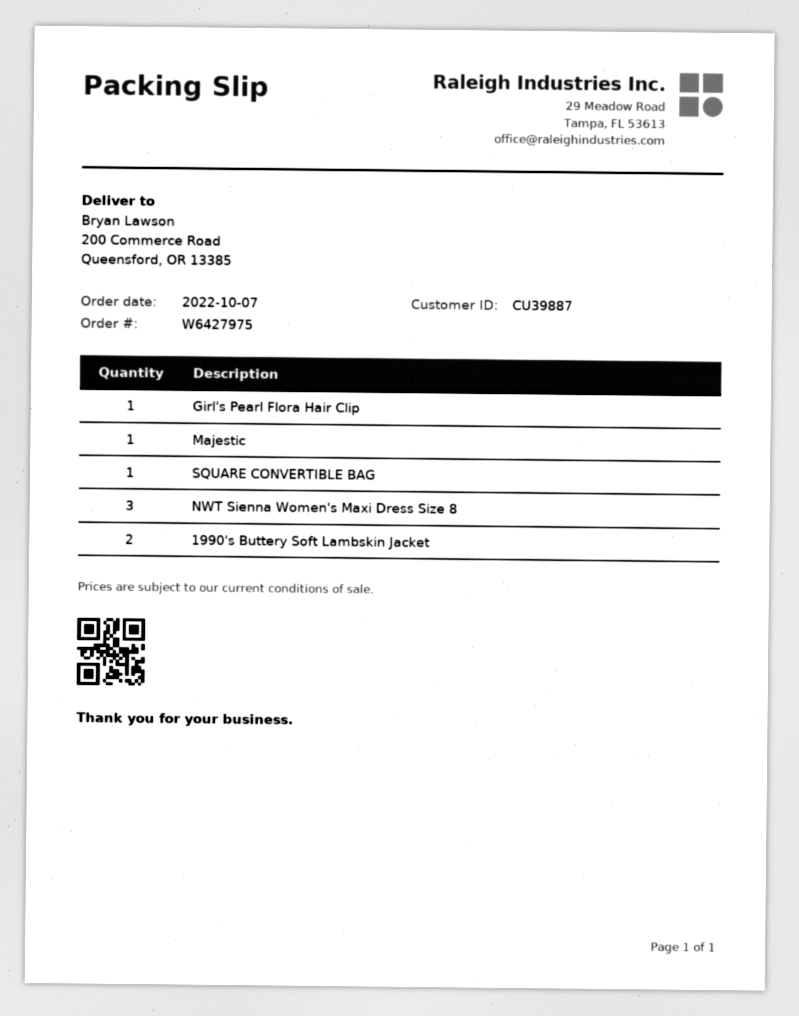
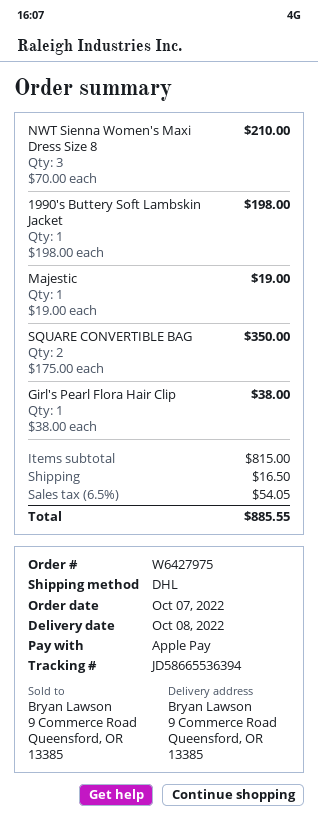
ship to: 200 Commerce Road, Queensford, OR 13385 -> 9 Commerce Road, Queensford, OR 13385
SQUARE CONVERTIBLE BAG: 1 -> 2
1990's Buttery Soft Lambskin Jacket: 2 -> 1

